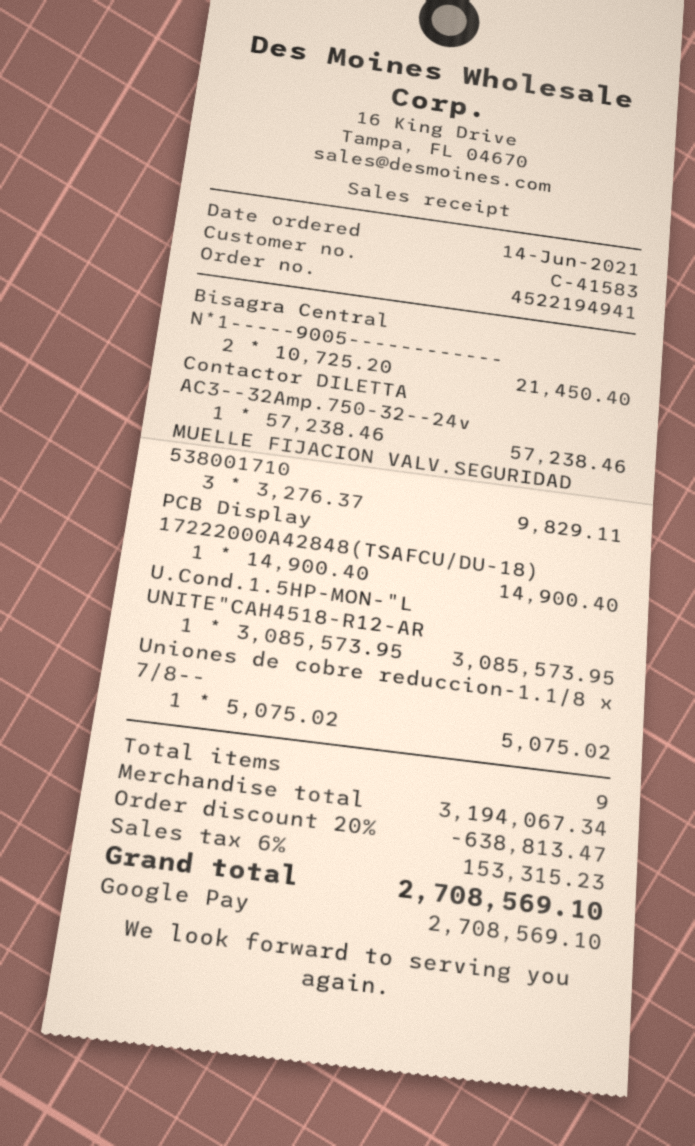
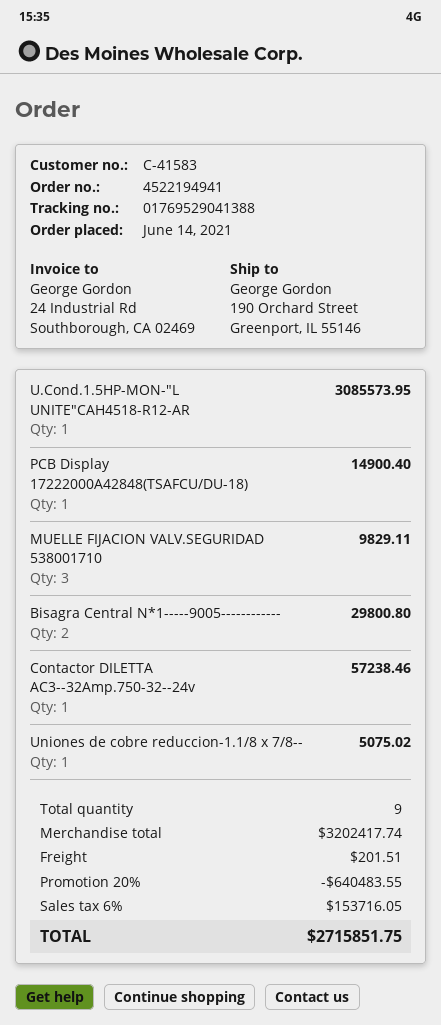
Bisagra Central N*1-----9005------------: 2 for 21450.40 -> 2 for 29800.80
subtotal: 3194067.34 -> 3202417.74
discount: 20% = 638813.47 -> 20% = 640483.55
shipping: none -> 201.51
tax: 6% = 153315.23 -> 6% = 153716.05
total: 2708569.10 -> 2715851.75

